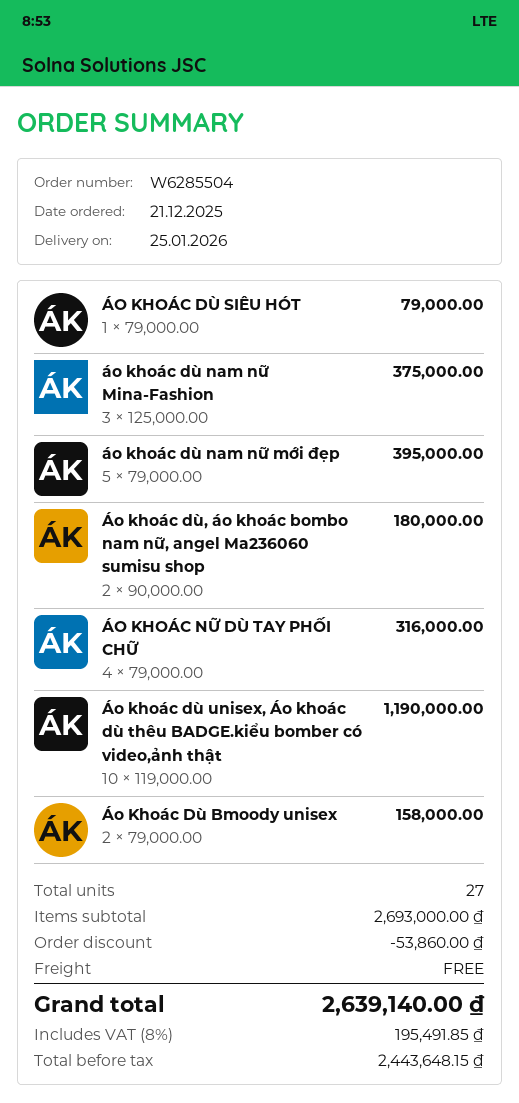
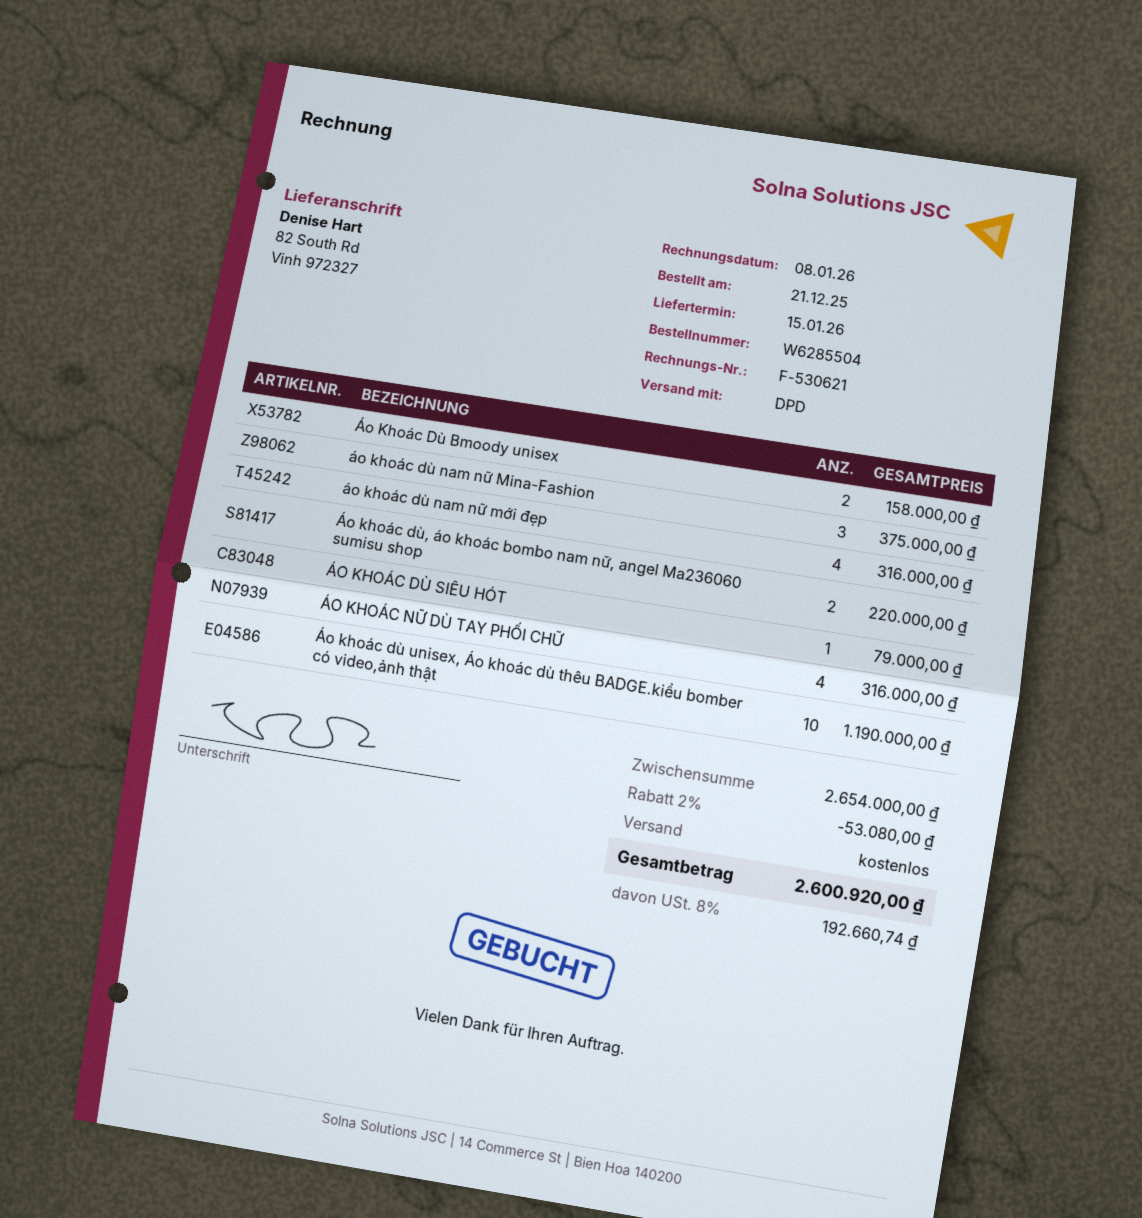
delivery date: 2026-01-25 -> 2026-01-15
áo khoác dù nam nữ mới đẹp: 5 for 395000.00 -> 4 for 316000.00
Áo khoác dù, áo khoác bombo nam nữ, angel Ma236060 sumisu shop: 2 for 180000.00 -> 2 for 220000.00
subtotal: 2693000.00 -> 2654000.00
discount: 53860.00 -> 53080.00
tax: 8% = 195491.85 -> 8% = 192660.74
total: 2639140.00 -> 2600920.00

